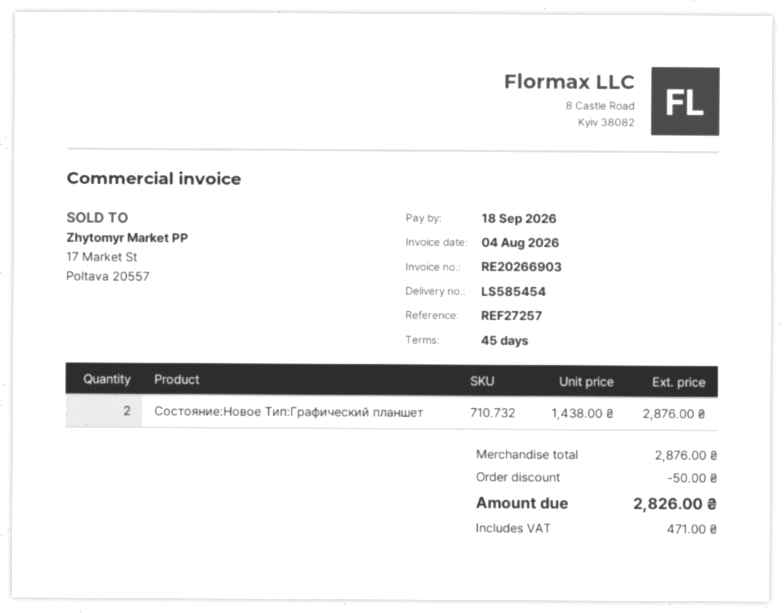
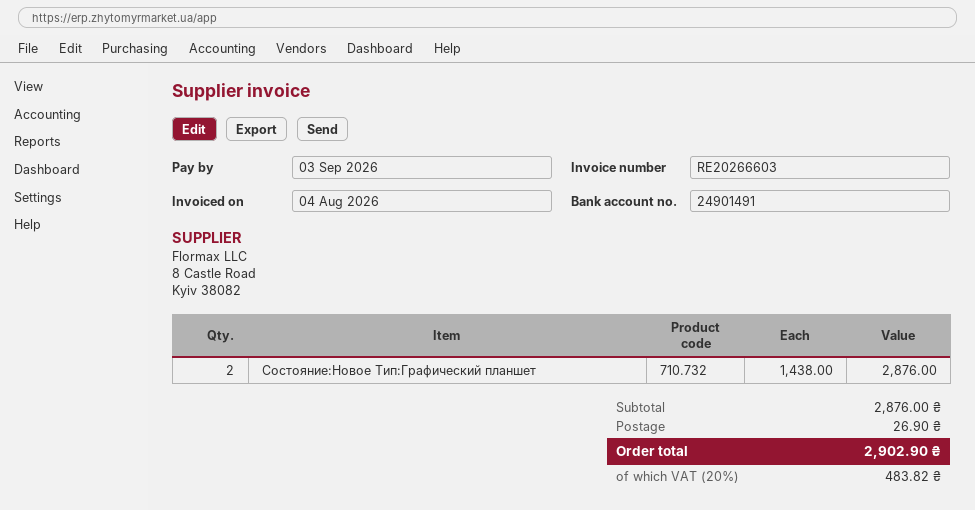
invoice number: RE20266903 -> RE20266603
due date: 2026-09-18 -> 2026-09-03
discount: 50.00 -> none
shipping: none -> 26.90
tax: 471.00 -> 483.82
total: 2826.00 -> 2902.90

